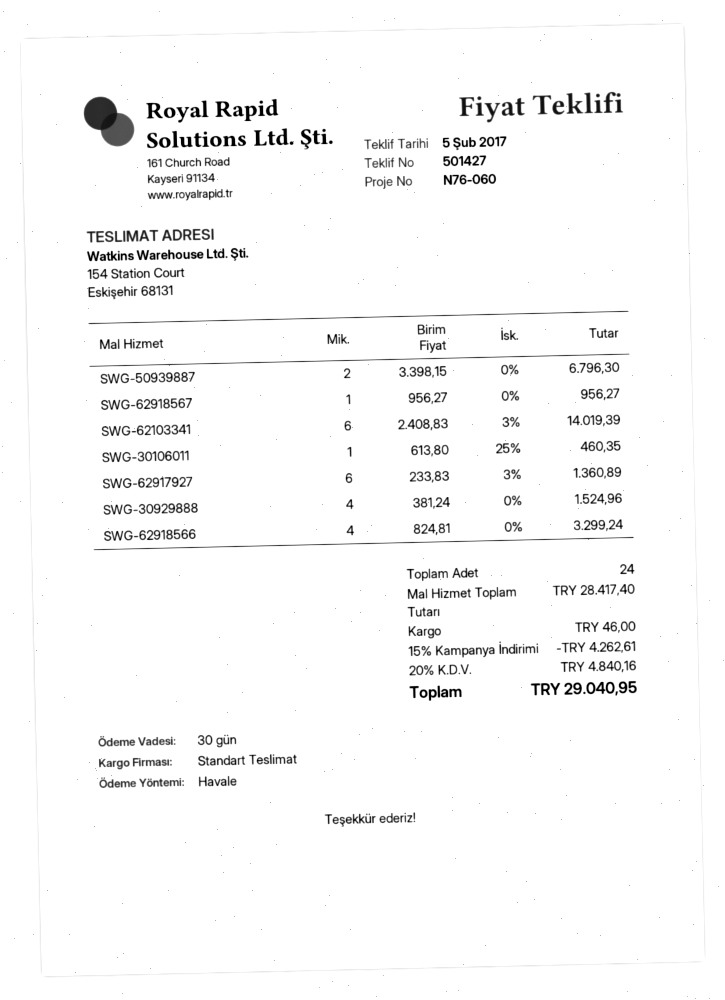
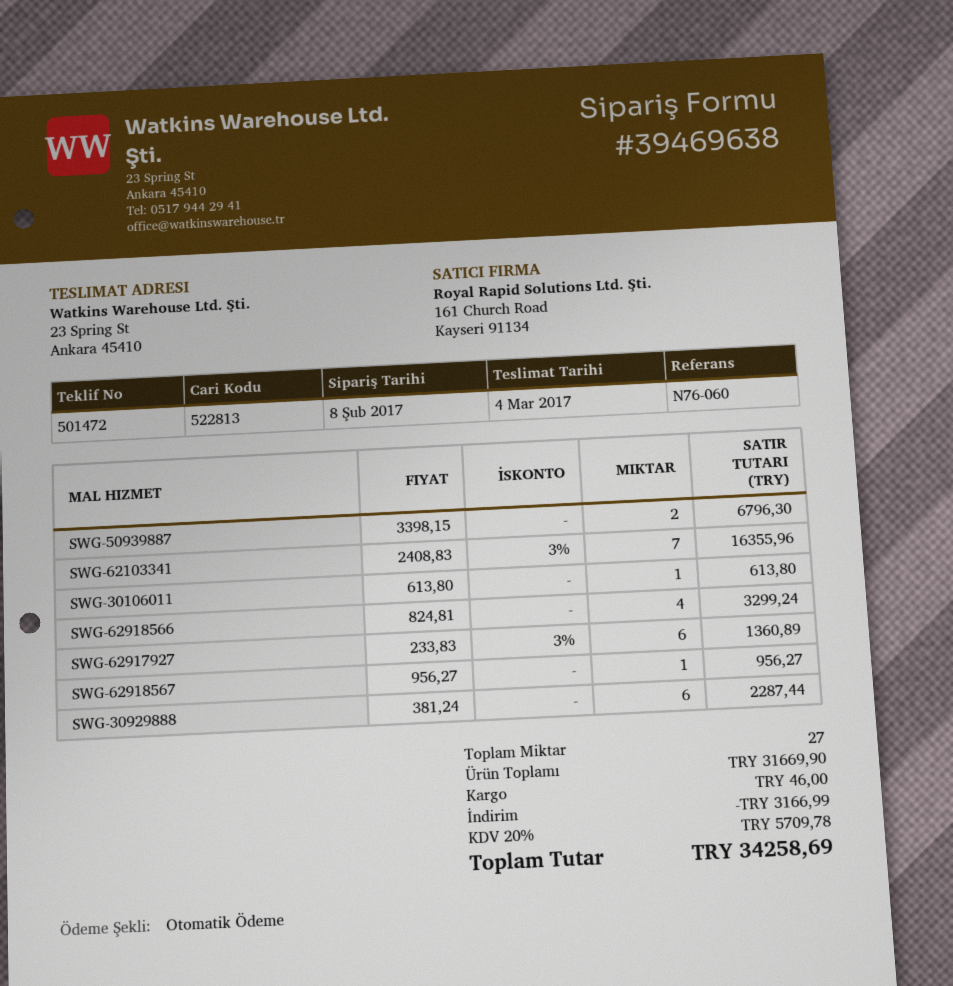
quote number: 501427 -> 501472
payment method: bank transfer -> direct debit
ship to: 154 Station Court, Eskişehir 68131 -> 23 Spring St, Ankara 45410
SWG-62103341: 6 x 2408.83 - 3% = 14019.39 -> 7 x 2408.83 - 3% = 16355.96
SWG-30106011: 1 x 613.80 - 25% = 460.35 -> 1 x 613.80 = 613.80
SWG-30929888: 4 x 381.24 = 1524.96 -> 6 x 381.24 = 2287.44
total quantity: 24 -> 27
subtotal: 28417.40 -> 31669.90
discount: 4262.61 -> 3166.99
tax: 20% = 4840.16 -> 20% = 5709.78
total: 29040.95 -> 34258.69

